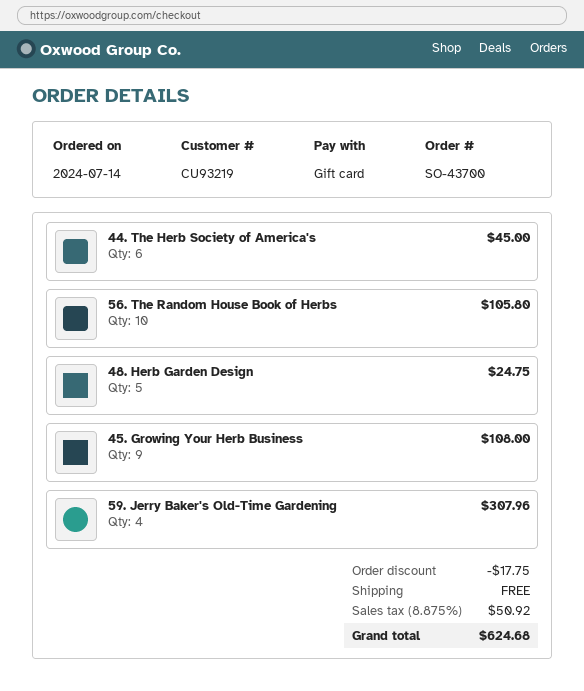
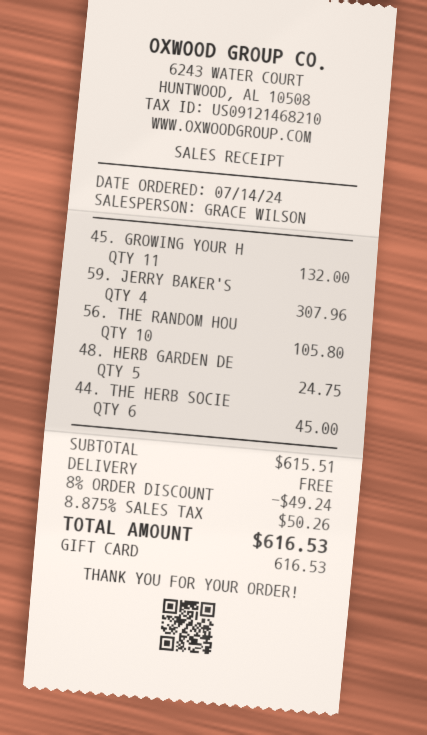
45. Growing Your Herb Business: 9 for 108.00 -> 11 for 132.00
discount: 17.75 -> 49.24
tax: 8.875% = 50.92 -> 8.875% = 50.26
total: 624.68 -> 616.53

